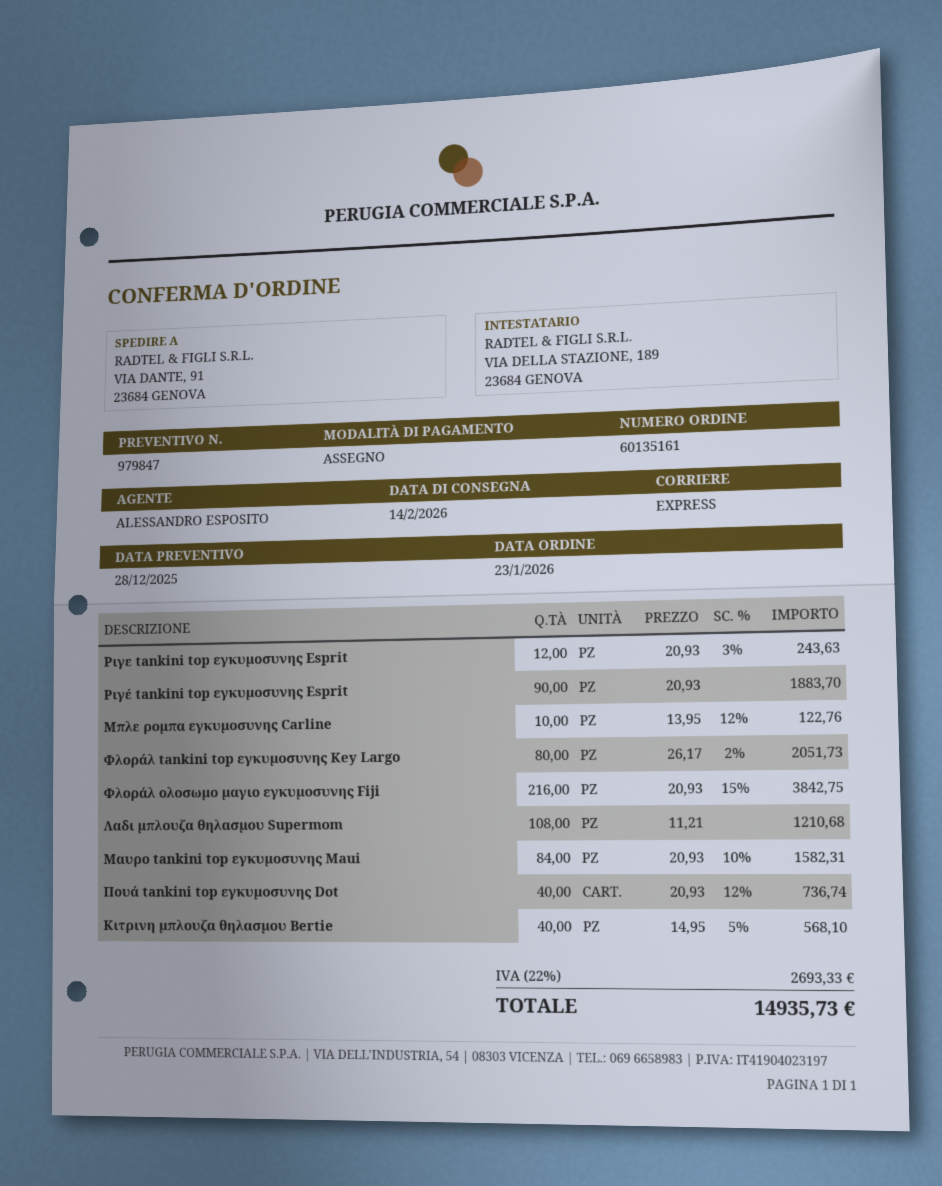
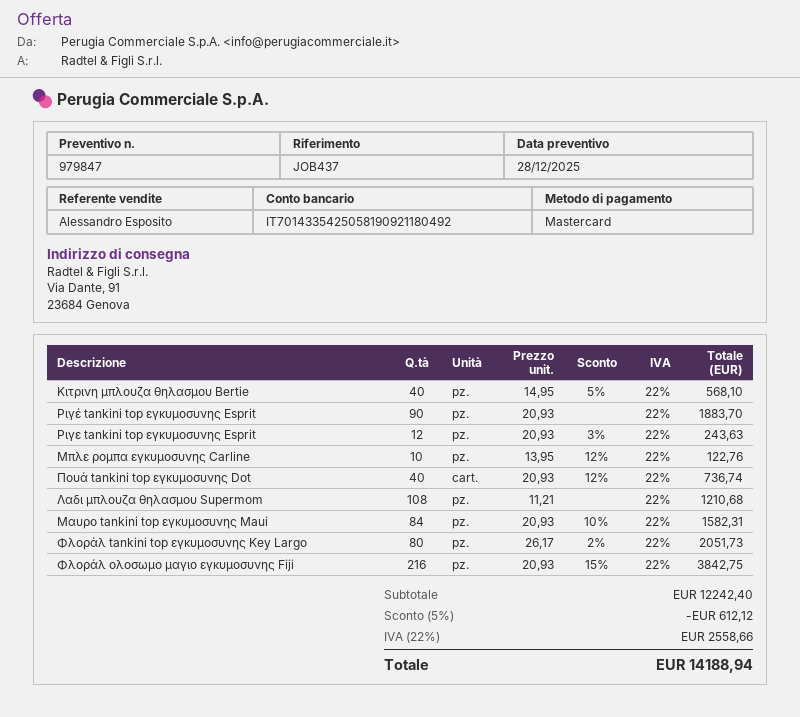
payment method: cheque -> Mastercard
discount: none -> 5% = 612.12
tax: 22% = 2693.33 -> 22% = 2558.66
total: 14935.73 -> 14188.94

